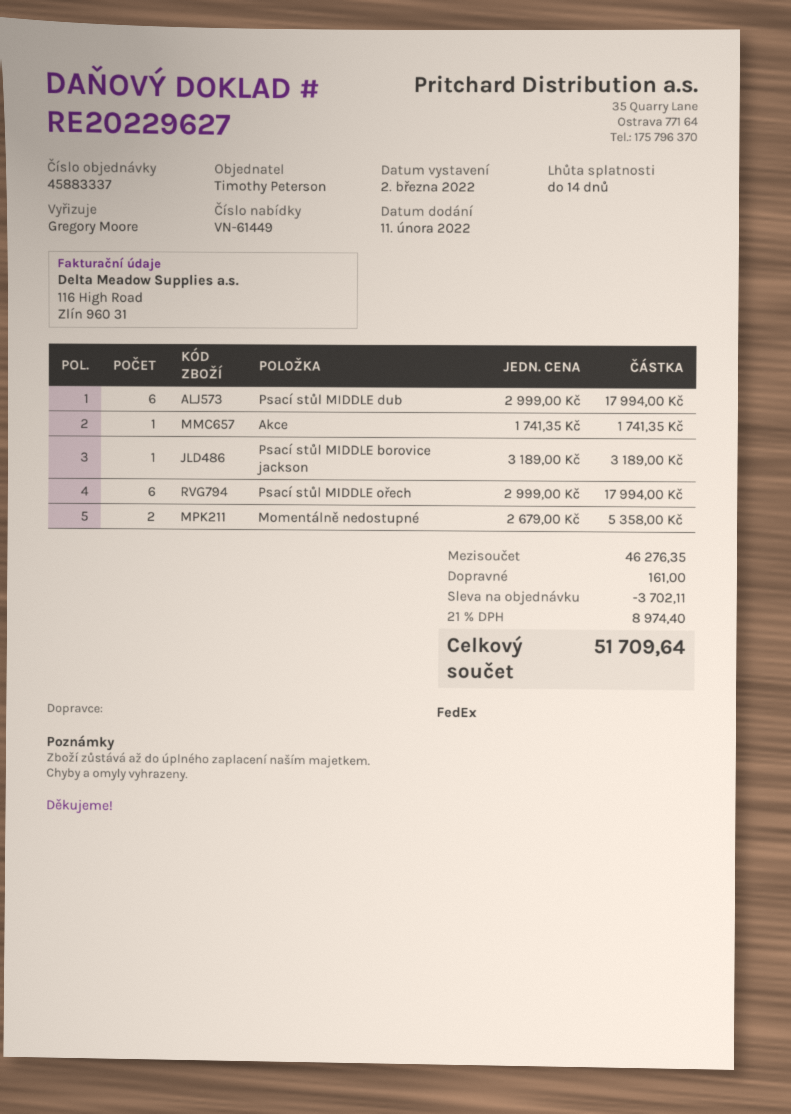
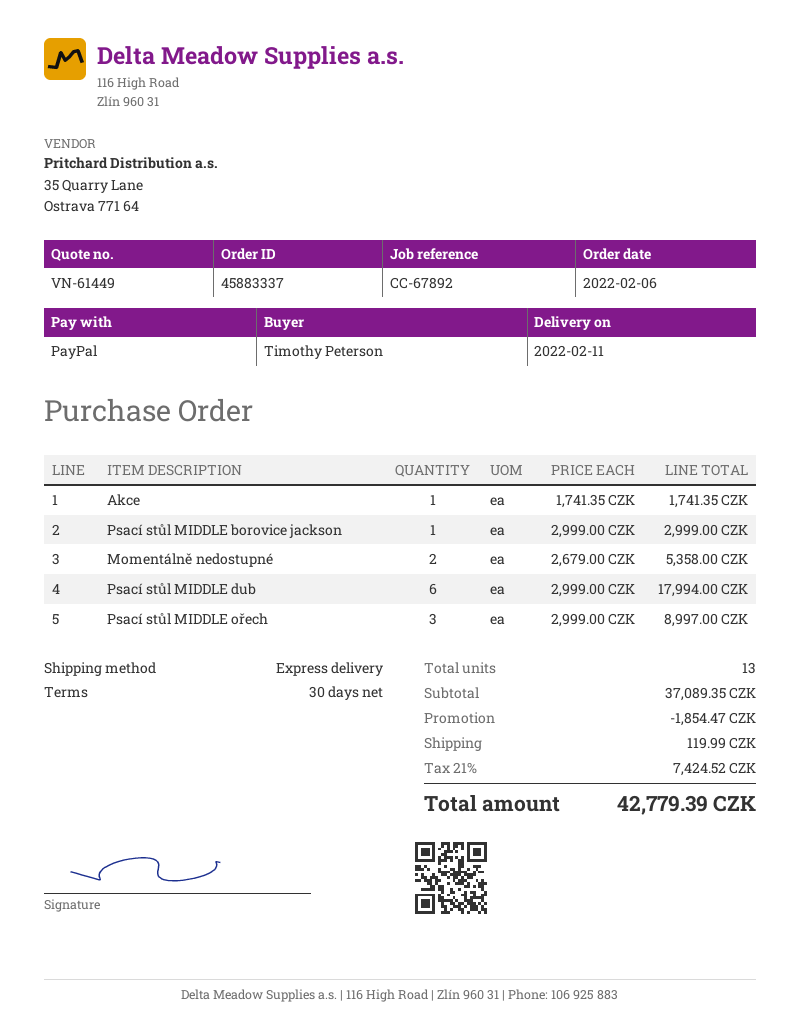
payment terms: 14 days -> 30 days
shipping method: FedEx -> express
Psací stůl MIDDLE borovice jackson: 1 x 3189.00 = 3189.00 -> 1 x 2999.00 = 2999.00
Psací stůl MIDDLE ořech: 6 x 2999.00 = 17994.00 -> 3 x 2999.00 = 8997.00
subtotal: 46276.35 -> 37089.35
discount: 3702.11 -> 1854.47
shipping: 161.00 -> 119.99
tax: 21% = 8974.40 -> 21% = 7424.52
total: 51709.64 -> 42779.39

